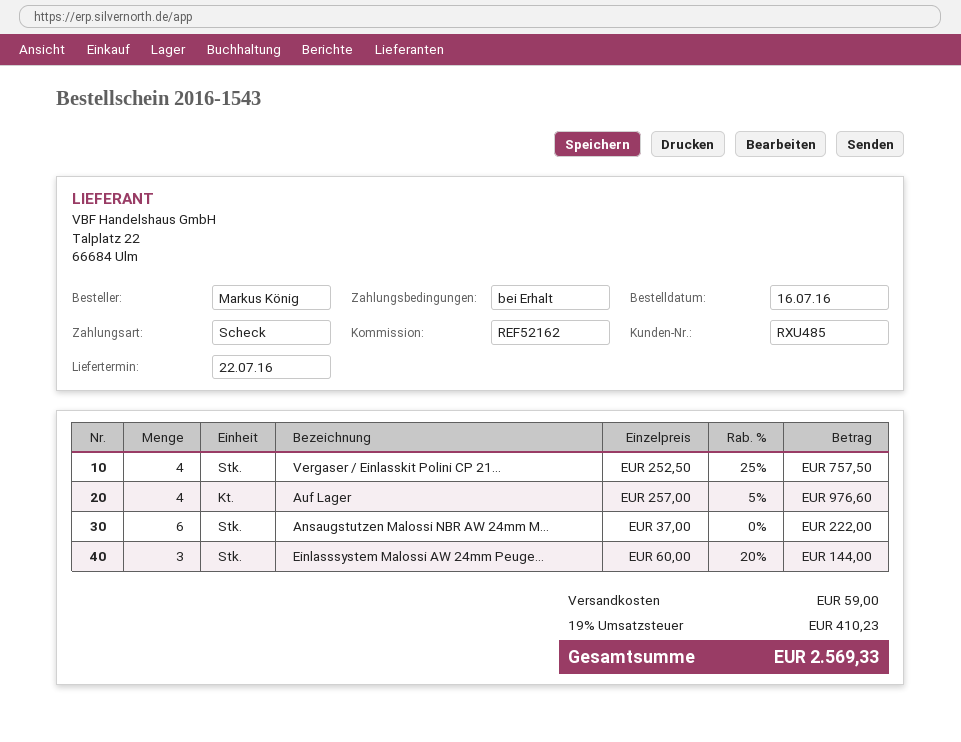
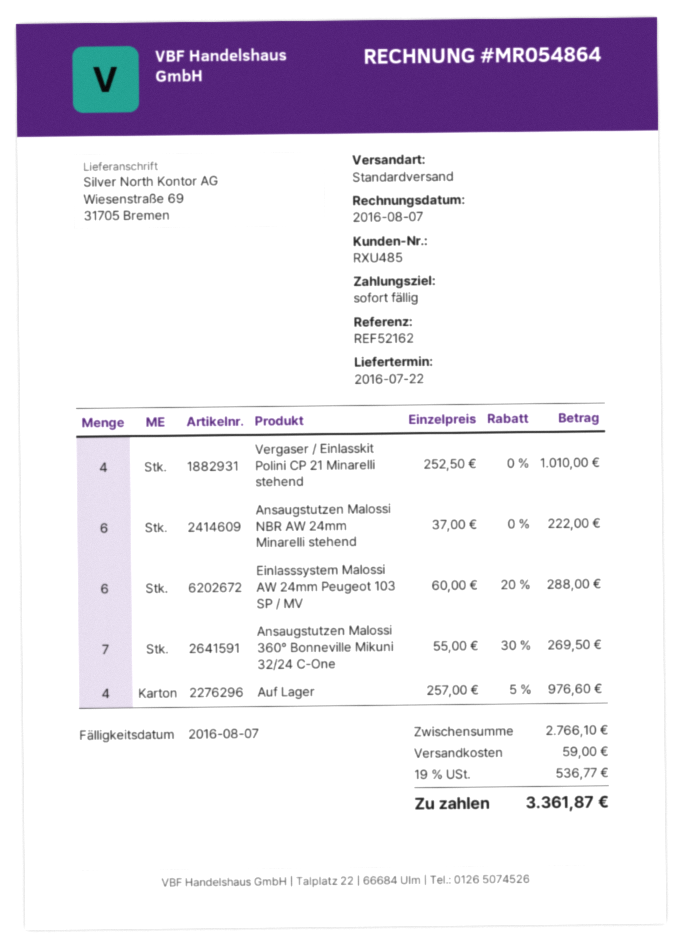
Vergaser / Einlasskit Polini CP 21...: 4 x 252.50 - 25% = 757.50 -> 4 x 252.50 = 1010.00
Einlasssystem Malossi AW 24mm Peuge...: 3 x 60.00 - 20% = 144.00 -> 6 x 60.00 - 20% = 288.00
Ansaugstutzen Malossi 360° Bonneville Mikuni 32/24 C-One: none -> 7 x 55.00 - 30% = 269.50
tax: 19% = 410.23 -> 19% = 536.77
total: 2569.33 -> 3361.87

